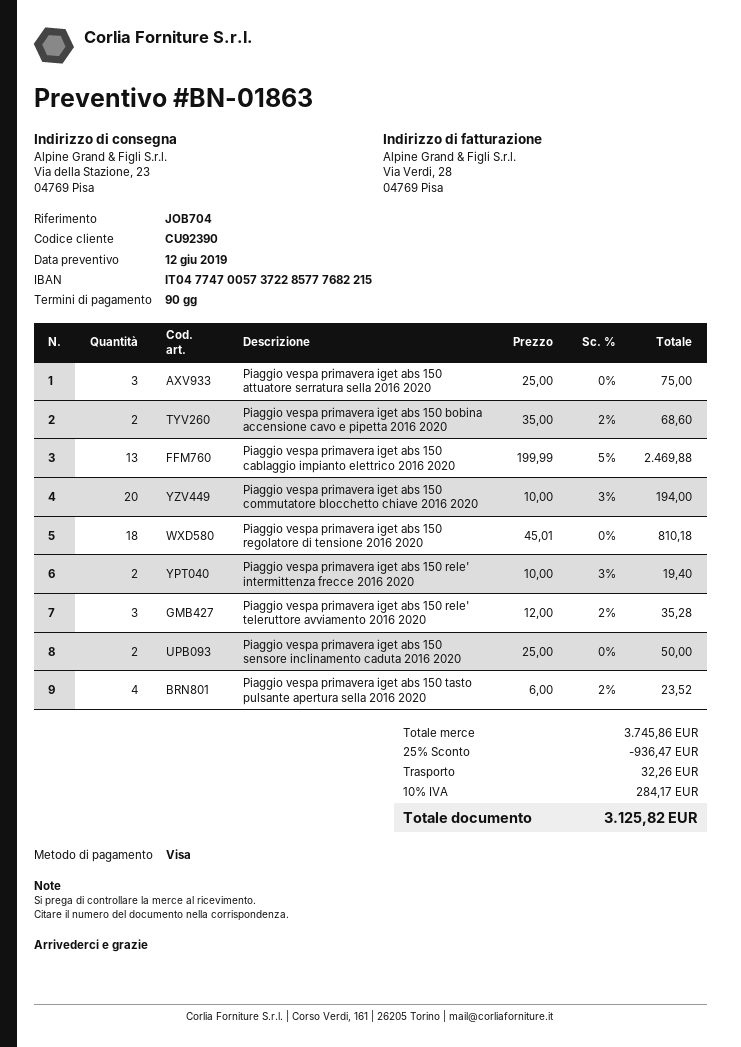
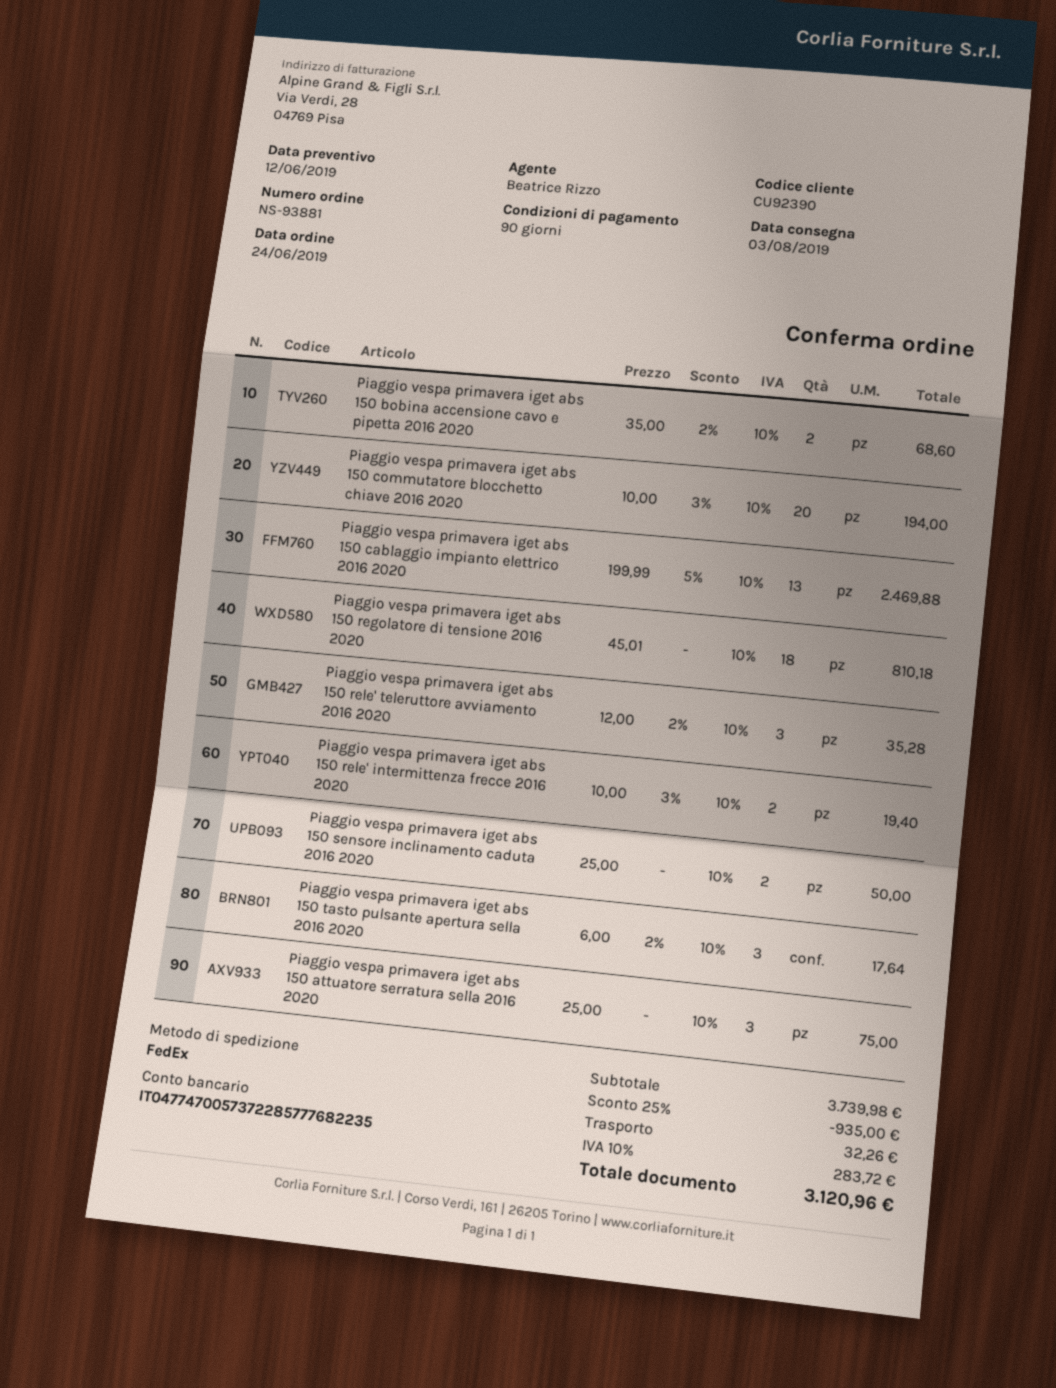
bank account: IT0477470057372285777682215 -> IT0477470057372285777682235
Piaggio vespa primavera iget abs 150 tasto pulsante apertura sella 2016 2020: 4 x 6.00 - 2% = 23.52 -> 3 x 6.00 - 2% = 17.64
subtotal: 3745.86 -> 3739.98
discount: 25% = 936.47 -> 25% = 935.00
tax: 10% = 284.17 -> 10% = 283.72
total: 3125.82 -> 3120.96

